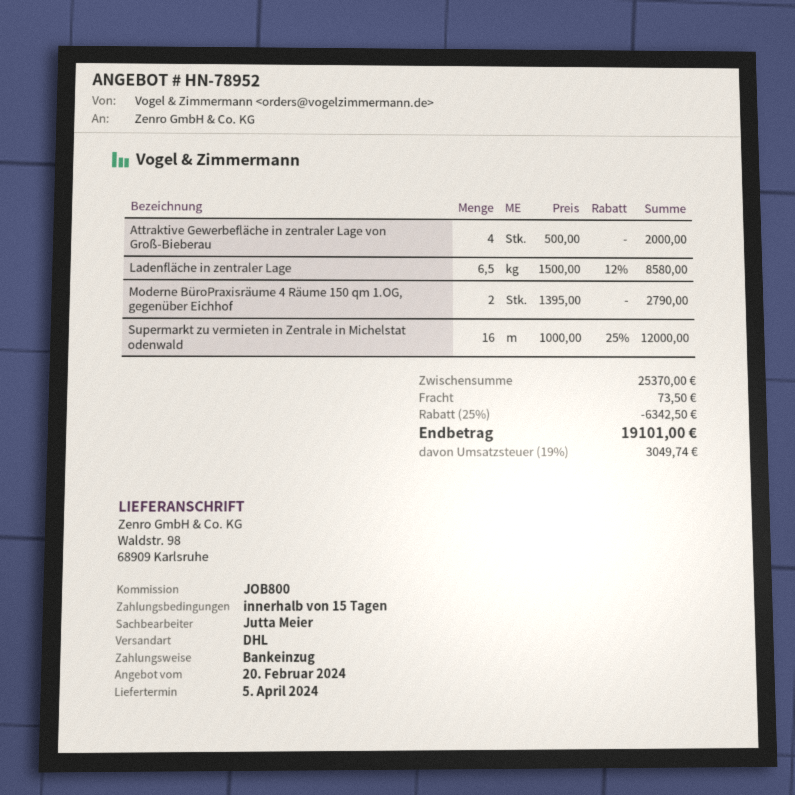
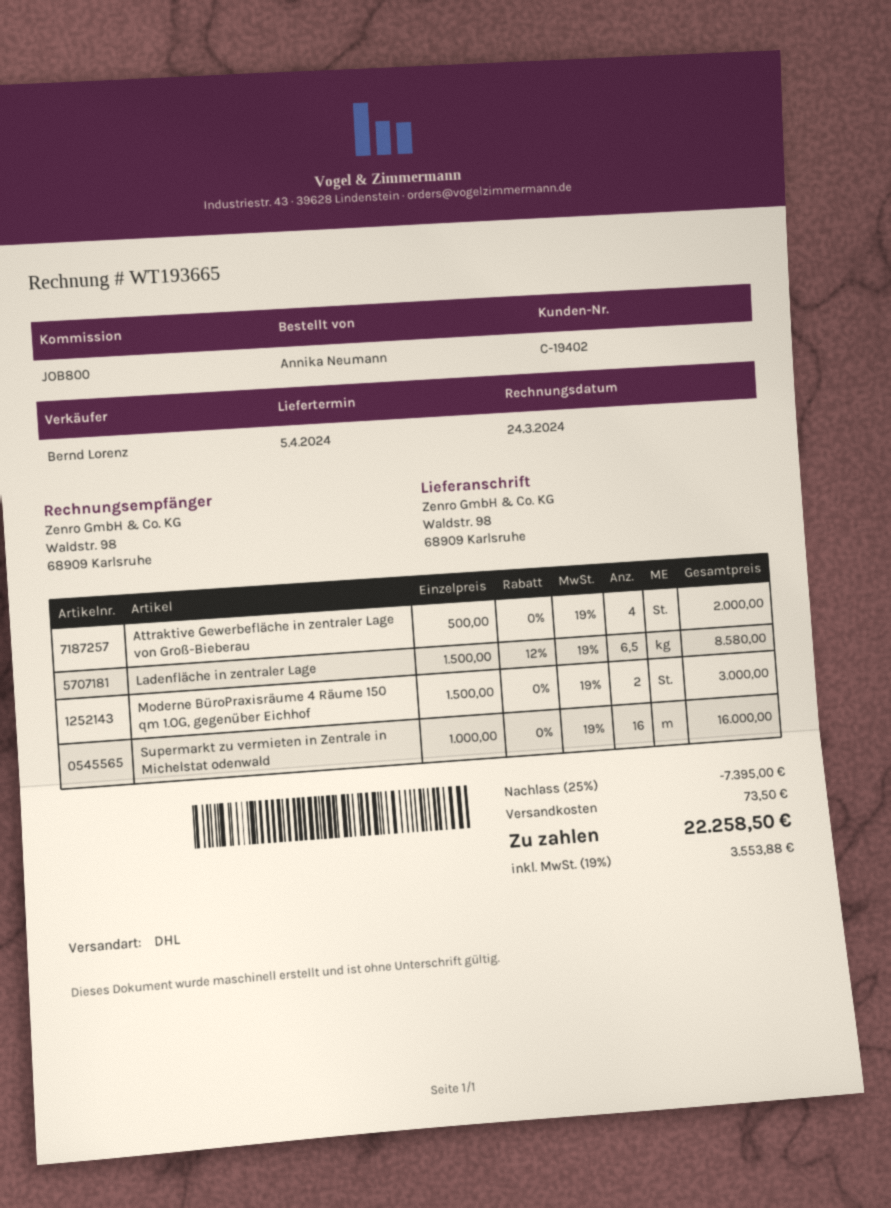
sales rep: Jutta Meier -> Bernd Lorenz
Moderne BüroPraxisräume 4 Räume 150 qm 1.OG, gegenüber Eichhof: 2 x 1395.00 = 2790.00 -> 2 x 1500.00 = 3000.00
Supermarkt zu vermieten in Zentrale in Michelstat odenwald: 16 x 1000.00 - 25% = 12000.00 -> 16 x 1000.00 = 16000.00
discount: 25% = 6342.50 -> 25% = 7395.00
tax: 19% = 3049.74 -> 19% = 3553.88
total: 19101.00 -> 22258.50

